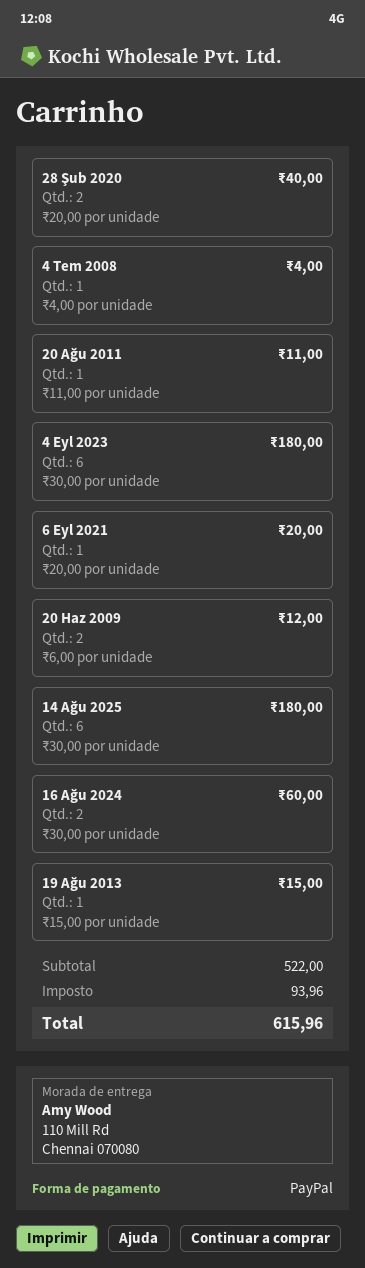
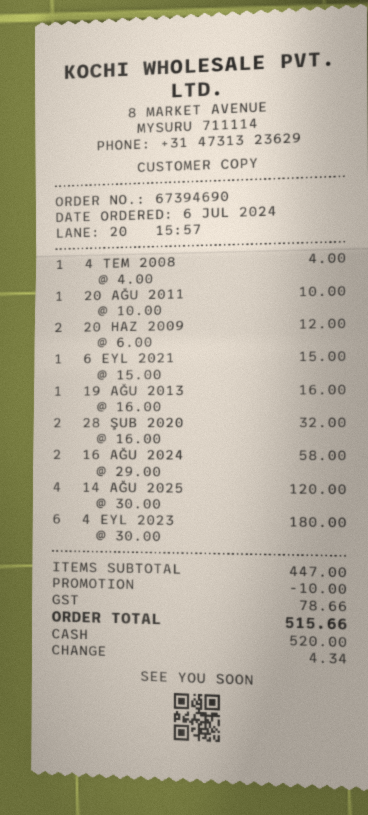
payment method: PayPal -> cash
28 Şub 2020: 2 x 20.00 = 40.00 -> 2 x 16.00 = 32.00
20 Ağu 2011: 1 x 11.00 = 11.00 -> 1 x 10.00 = 10.00
6 Eyl 2021: 1 x 20.00 = 20.00 -> 1 x 15.00 = 15.00
14 Ağu 2025: 6 x 30.00 = 180.00 -> 4 x 30.00 = 120.00
16 Ağu 2024: 2 x 30.00 = 60.00 -> 2 x 29.00 = 58.00
19 Ağu 2013: 1 x 15.00 = 15.00 -> 1 x 16.00 = 16.00
subtotal: 522.00 -> 447.00
discount: none -> 10.00
tax: 93.96 -> 78.66
total: 615.96 -> 515.66

